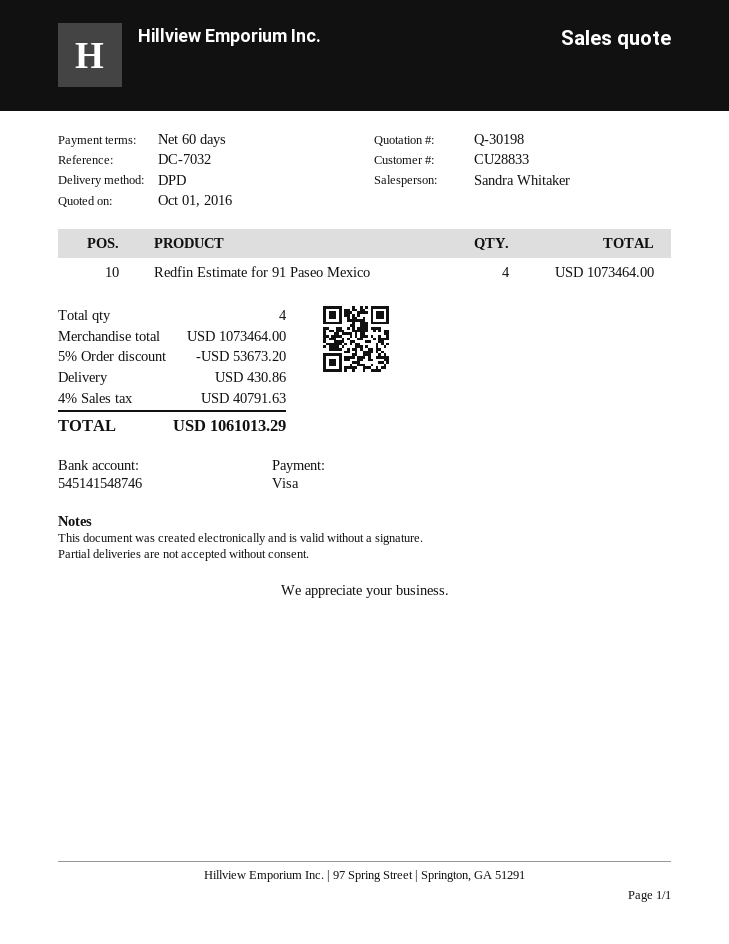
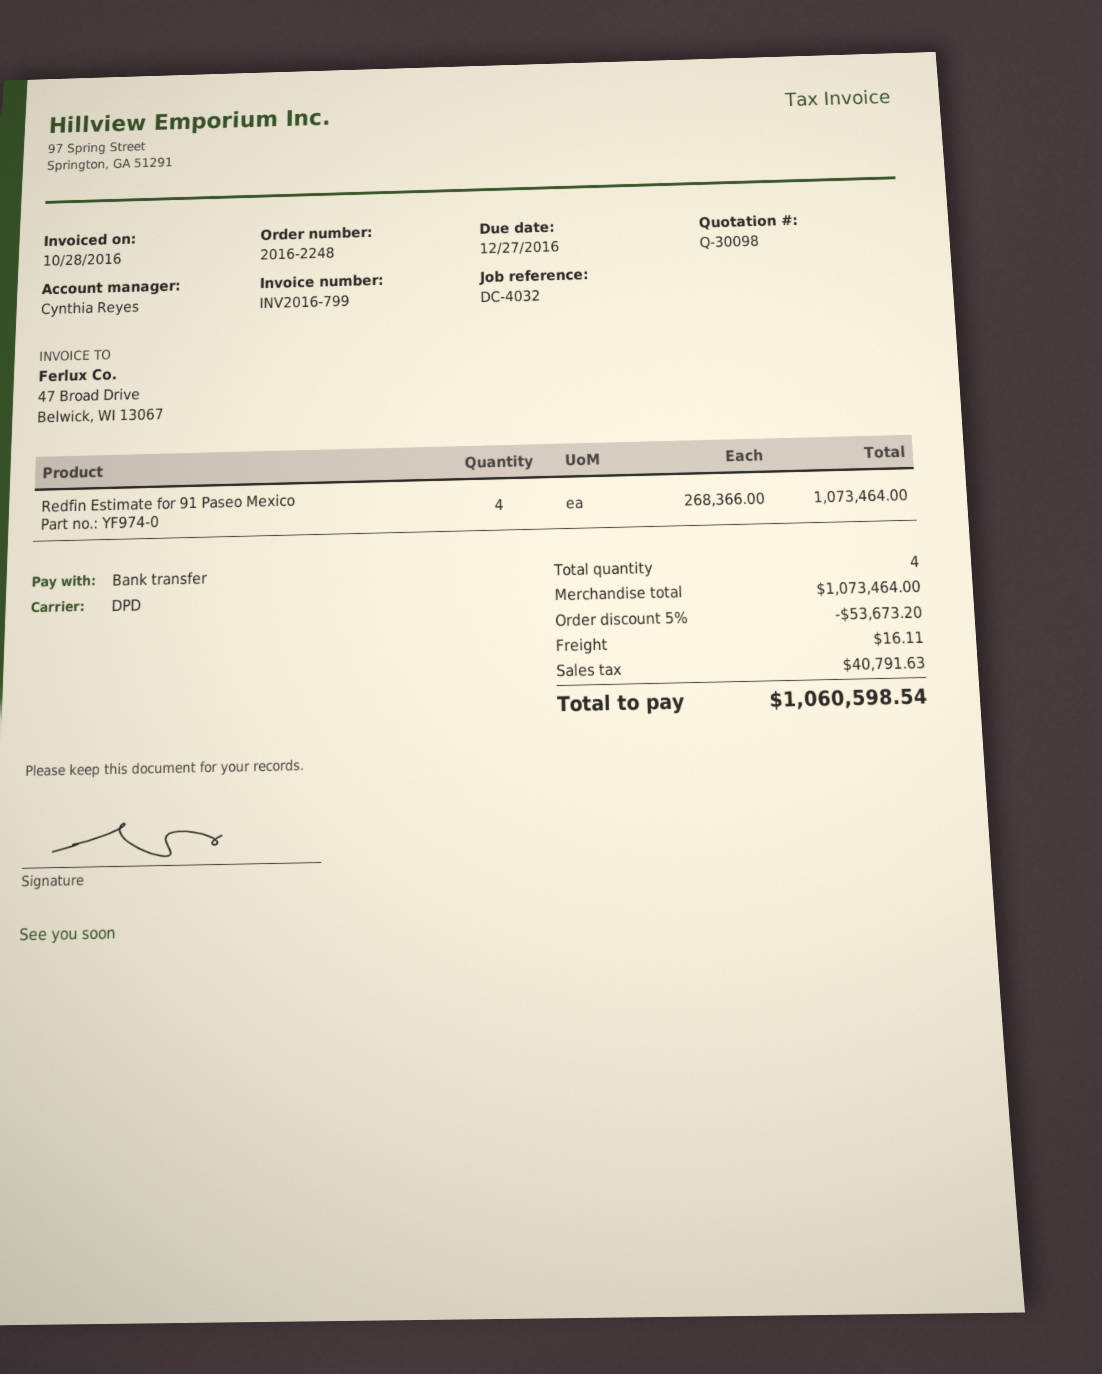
quote number: Q-30198 -> Q-30098
reference: DC-7032 -> DC-4032
sales rep: Sandra Whitaker -> Cynthia Reyes
payment method: Visa -> bank transfer
shipping: 430.86 -> 16.11
total: 1061013.29 -> 1060598.54

